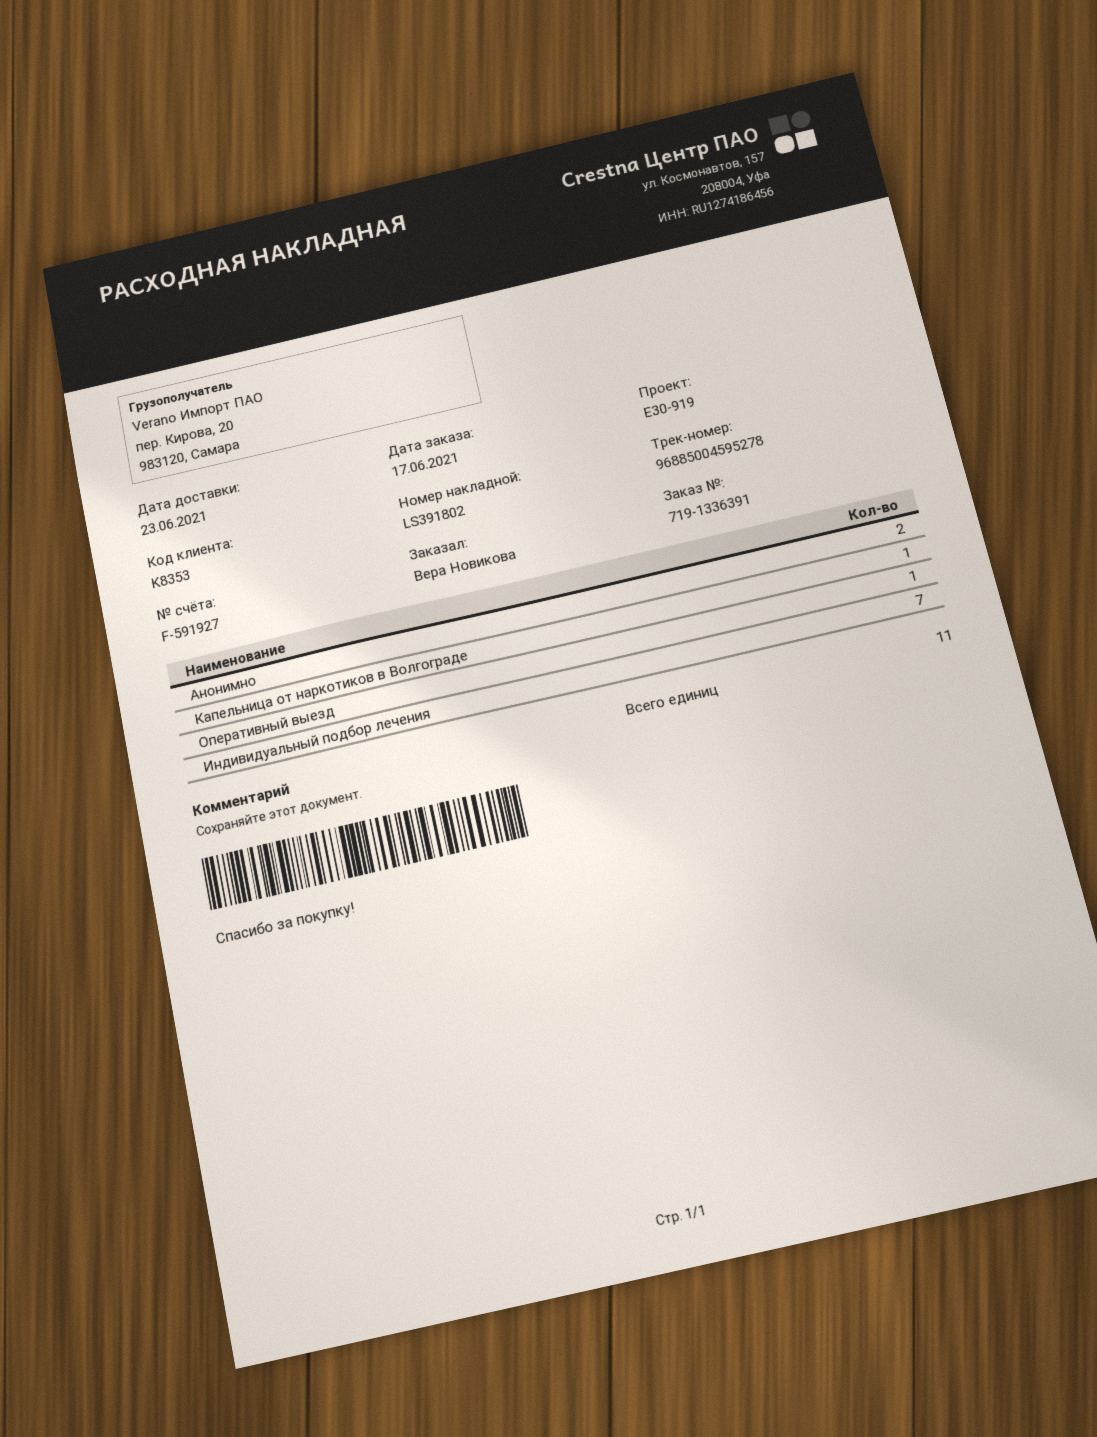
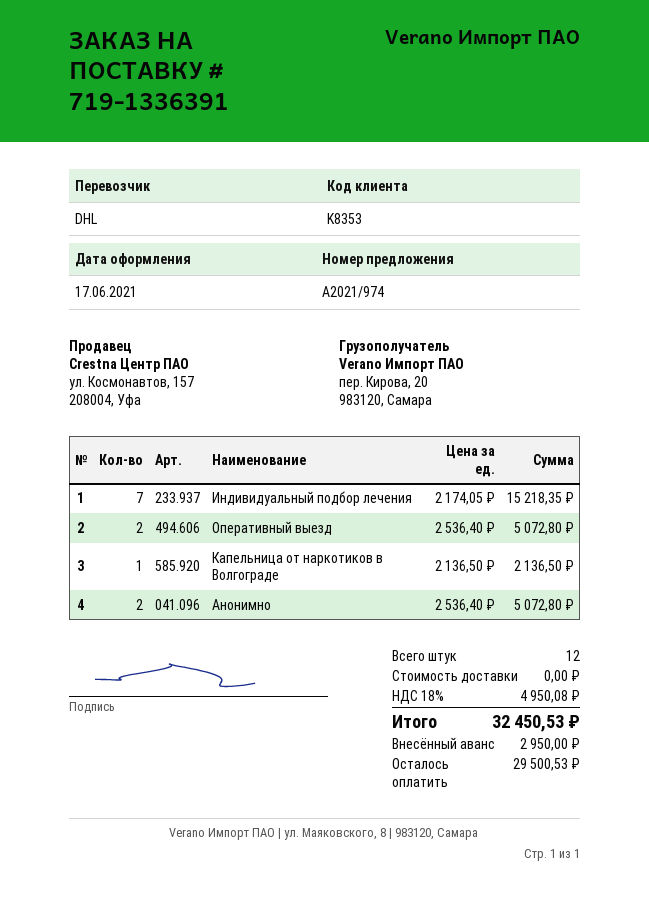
Оперативный выезд: 1 -> 2
total quantity: 11 -> 12

